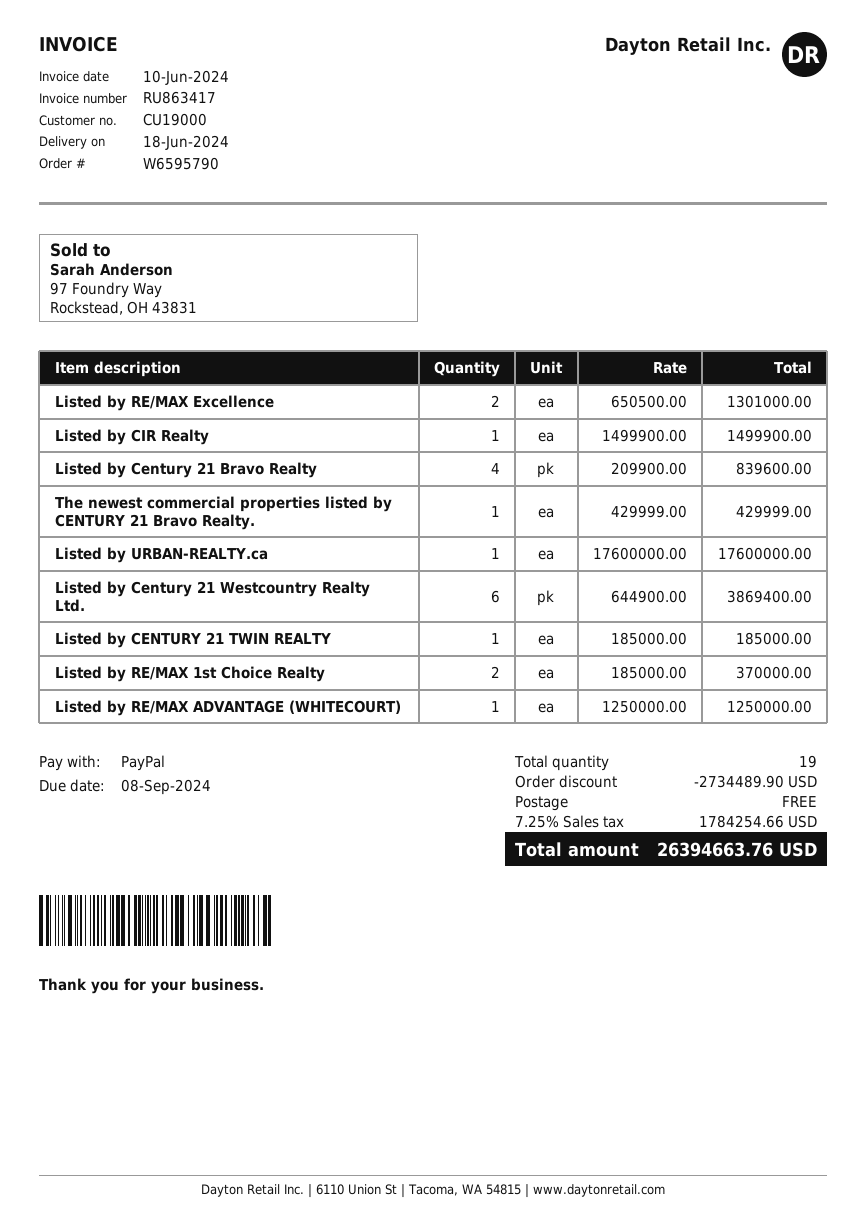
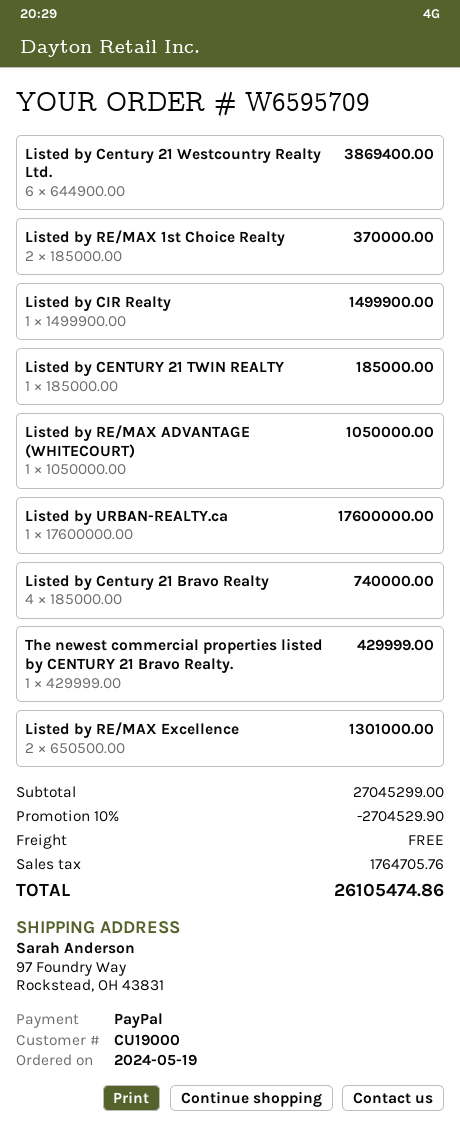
order number: W6595790 -> W6595709
Listed by Century 21 Bravo Realty: 4 x 209900.00 = 839600.00 -> 4 x 185000.00 = 740000.00
Listed by RE/MAX ADVANTAGE (WHITECOURT): 1 x 1250000.00 = 1250000.00 -> 1 x 1050000.00 = 1050000.00
discount: 2734489.90 -> 2704529.90
tax: 1784254.66 -> 1764705.76
total: 26394663.76 -> 26105474.86

